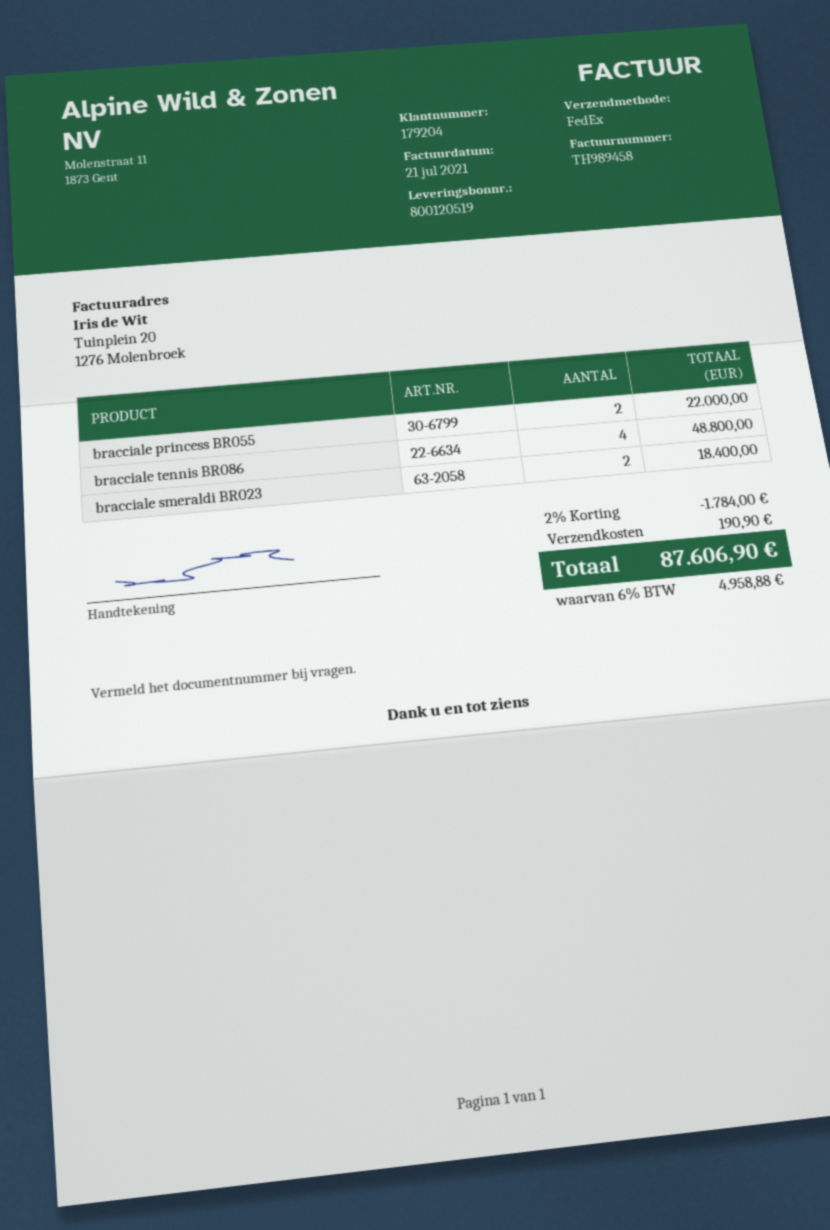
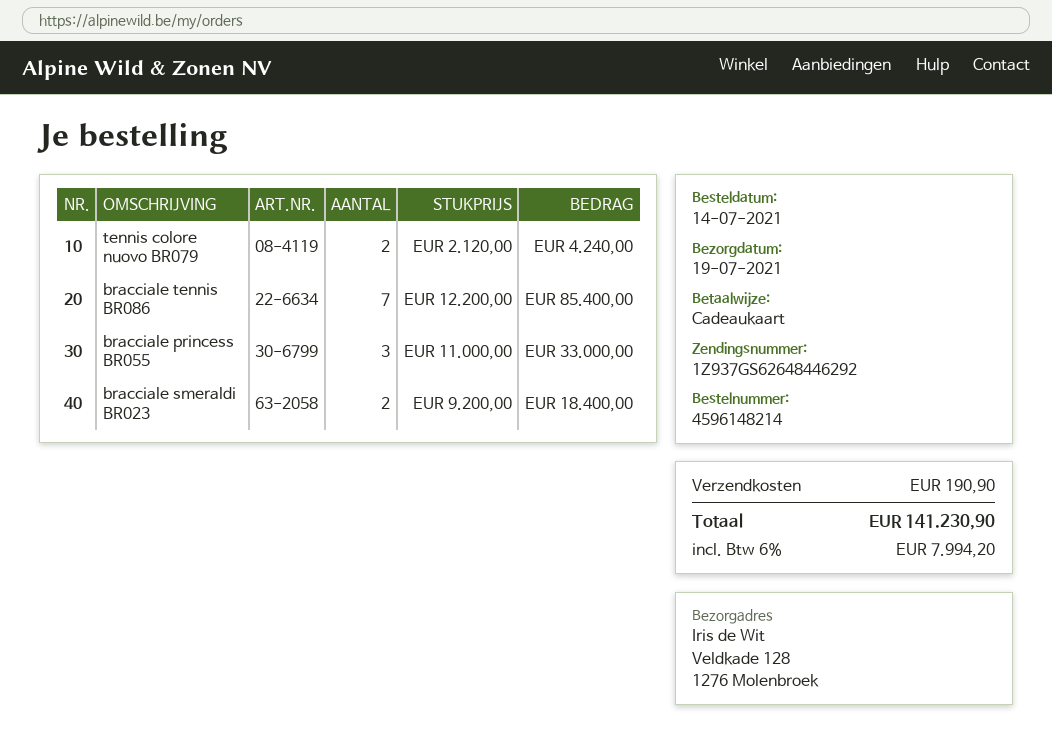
bracciale princess BR055: 2 for 22000.00 -> 3 for 33000.00
bracciale tennis BR086: 4 for 48800.00 -> 7 for 85400.00
tennis colore nuovo BR079: none -> 2 for 4240.00
discount: 2% = 1784.00 -> none
tax: 6% = 4958.88 -> 6% = 7994.20
total: 87606.90 -> 141230.90

